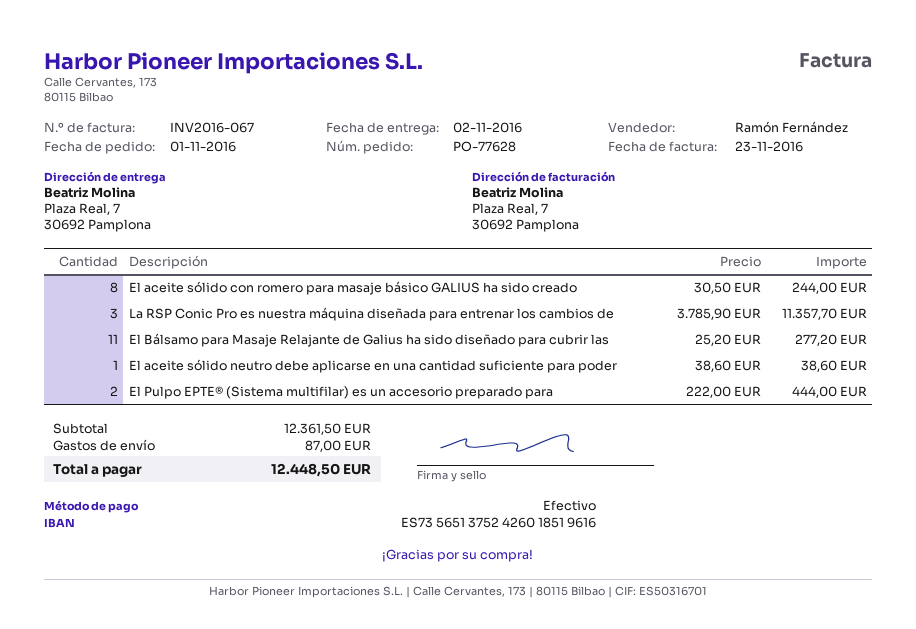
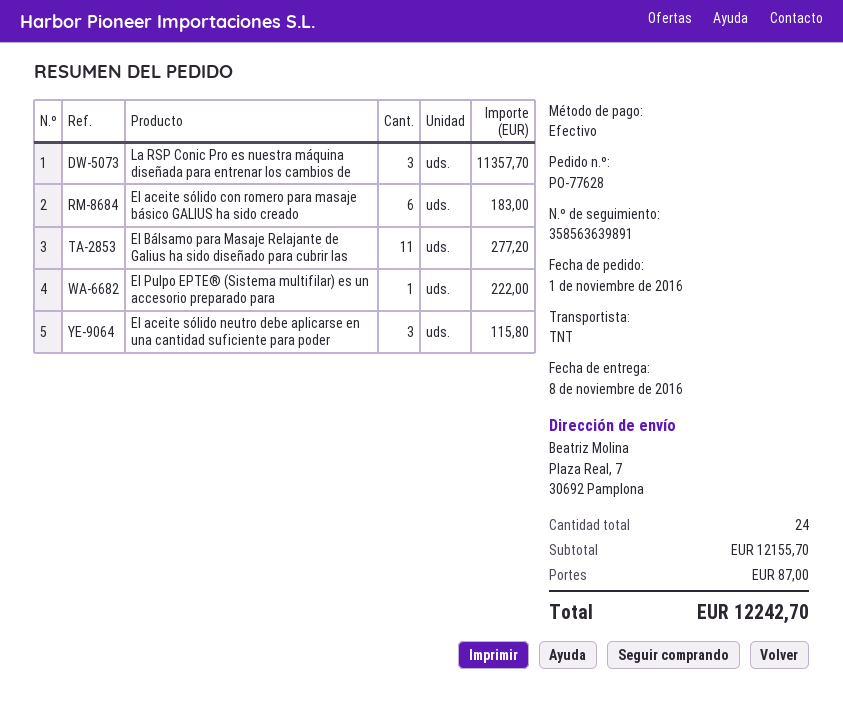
delivery date: 2016-11-02 -> 2016-11-08
El aceite sólido con romero para masaje básico GALIUS ha sido creado: 8 for 244.00 -> 6 for 183.00
El aceite sólido neutro debe aplicarse en una cantidad suficiente para poder: 1 for 38.60 -> 3 for 115.80
El Pulpo EPTE® (Sistema multifilar) es un accesorio preparado para: 2 for 444.00 -> 1 for 222.00
subtotal: 12361.50 -> 12155.70
total: 12448.50 -> 12242.70

